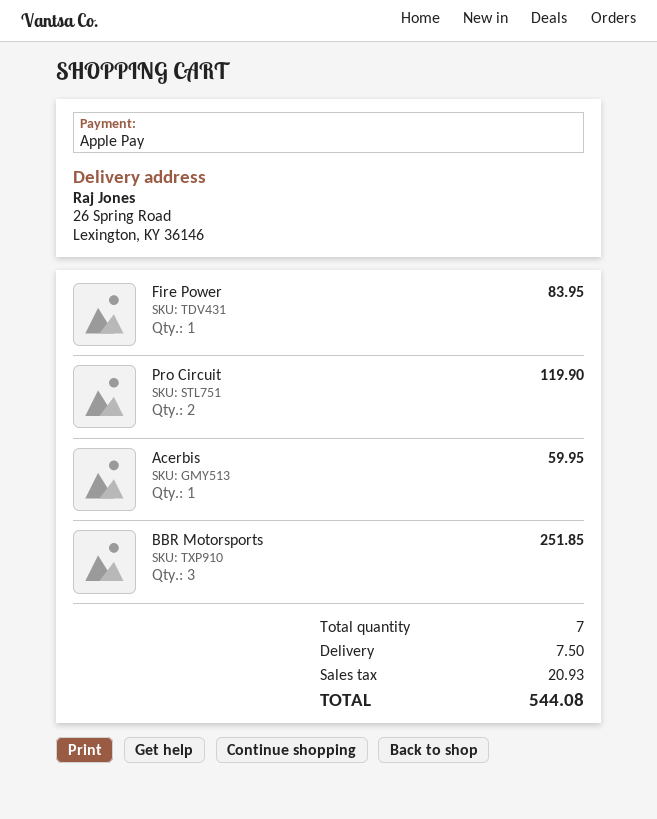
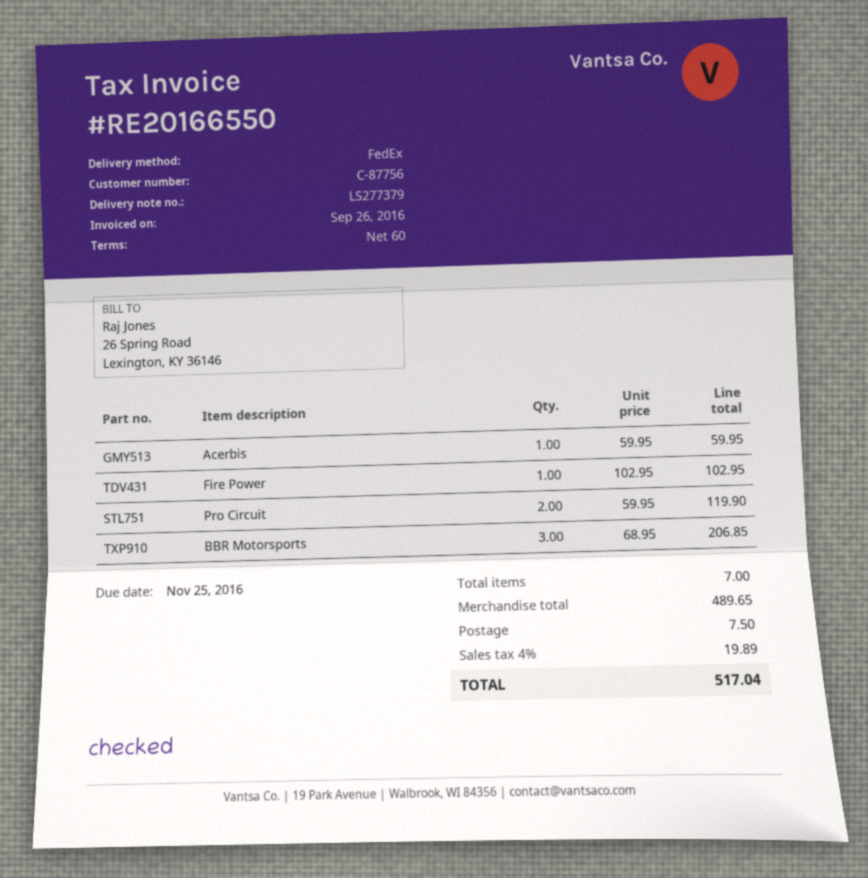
Fire Power: 1 for 83.95 -> 1 for 102.95
BBR Motorsports: 3 for 251.85 -> 3 for 206.85
tax: 20.93 -> 19.89
total: 544.08 -> 517.04

